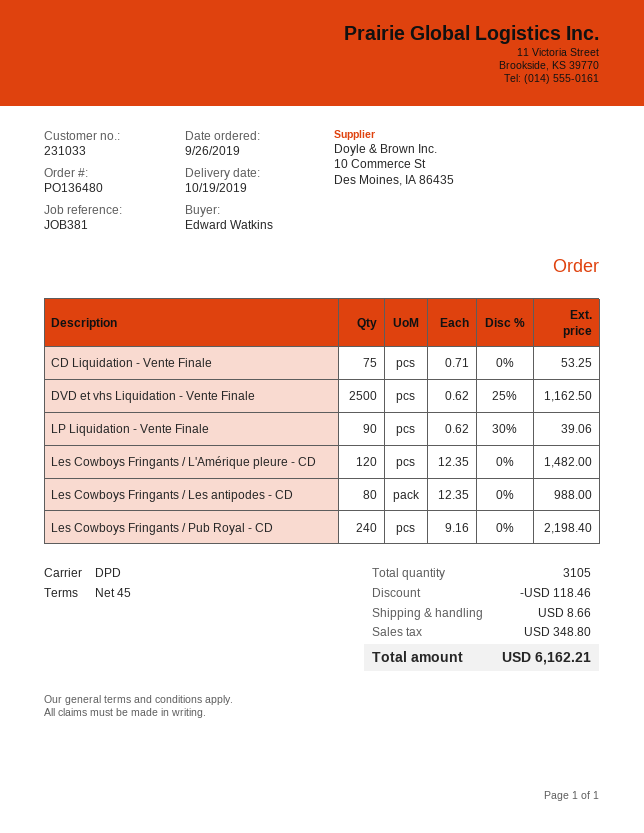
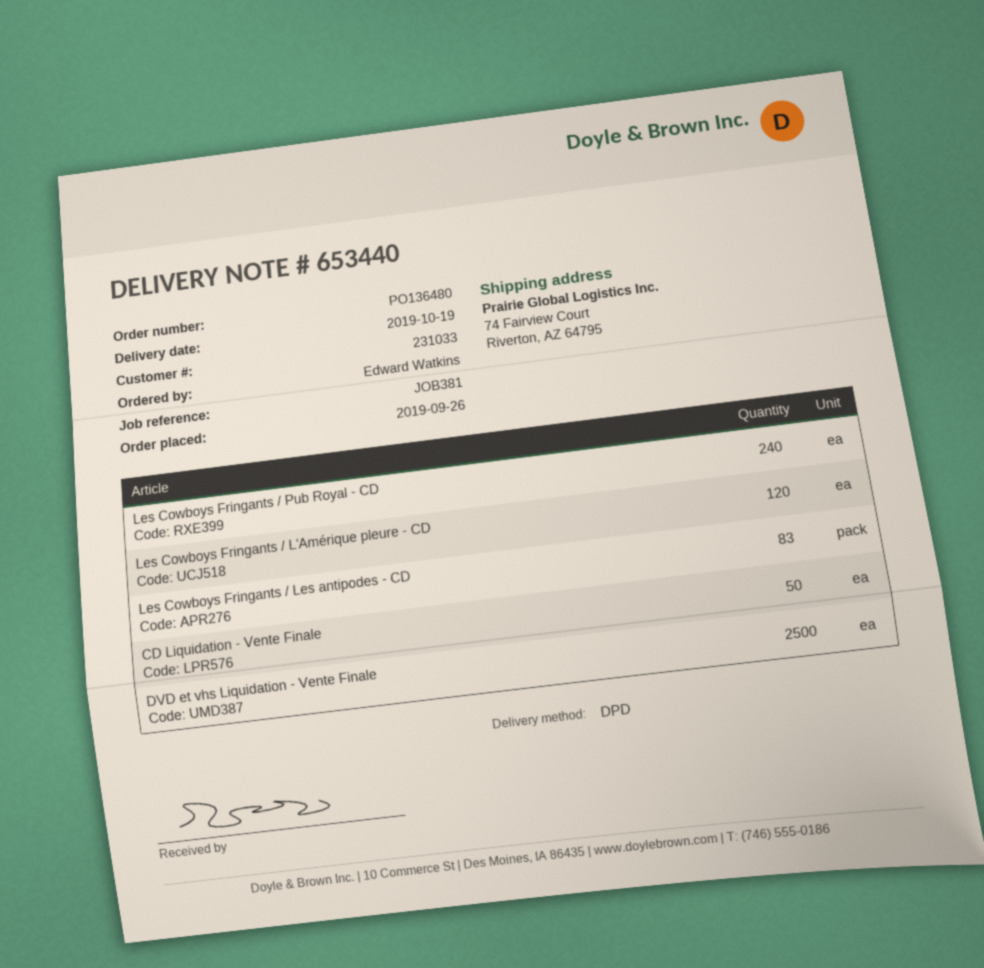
CD Liquidation - Vente Finale: 75 -> 50
LP Liquidation - Vente Finale: 90 -> none
Les Cowboys Fringants / Les antipodes - CD: 80 -> 83

